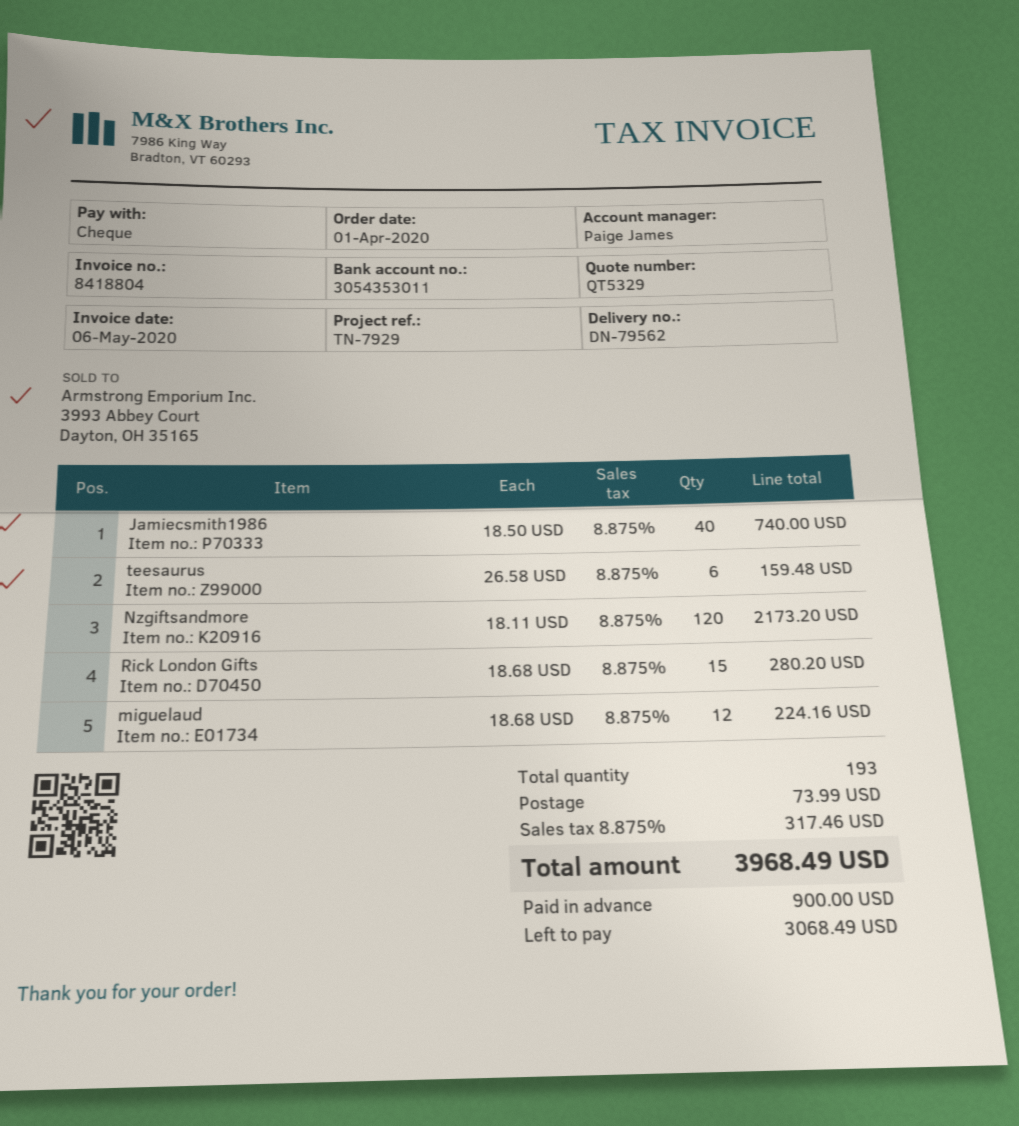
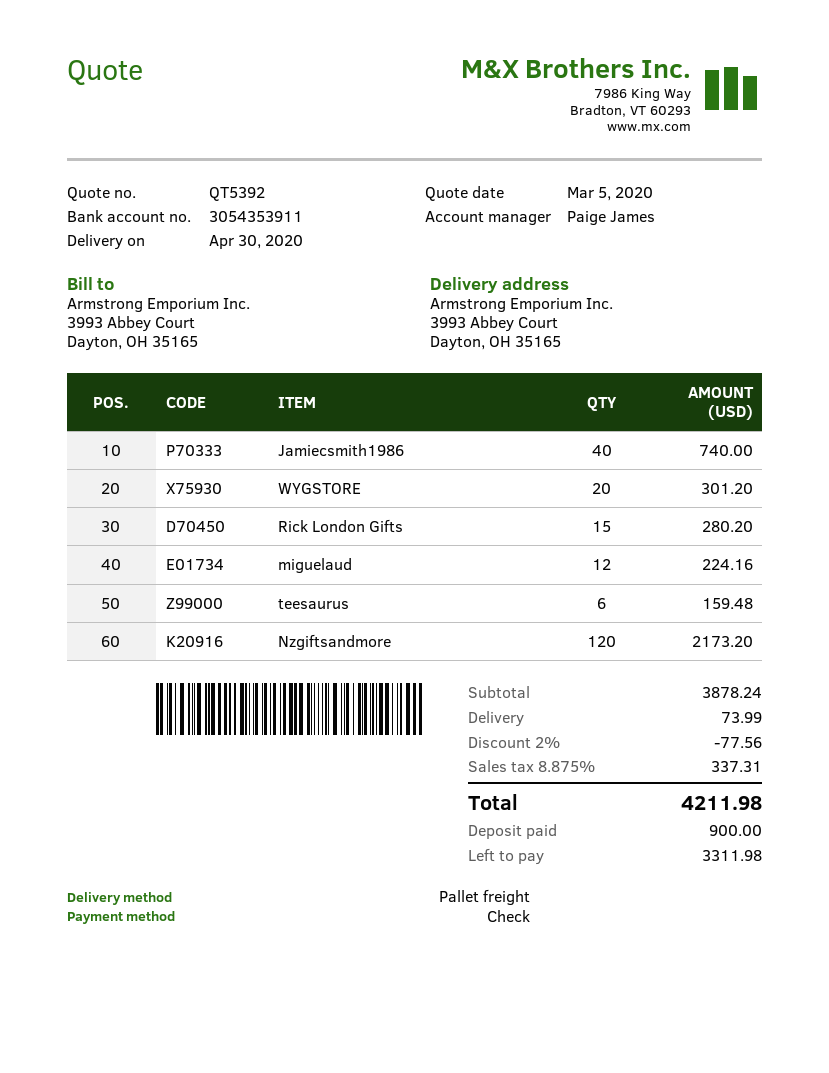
quote number: QT5329 -> QT5392
bank account: 3054353011 -> 3054353911
WYGSTORE: none -> 20 for 301.20
discount: none -> 2% = 77.56
tax: 8.875% = 317.46 -> 8.875% = 337.31
total: 3968.49 -> 4211.98
balance: 3068.49 -> 3311.98

